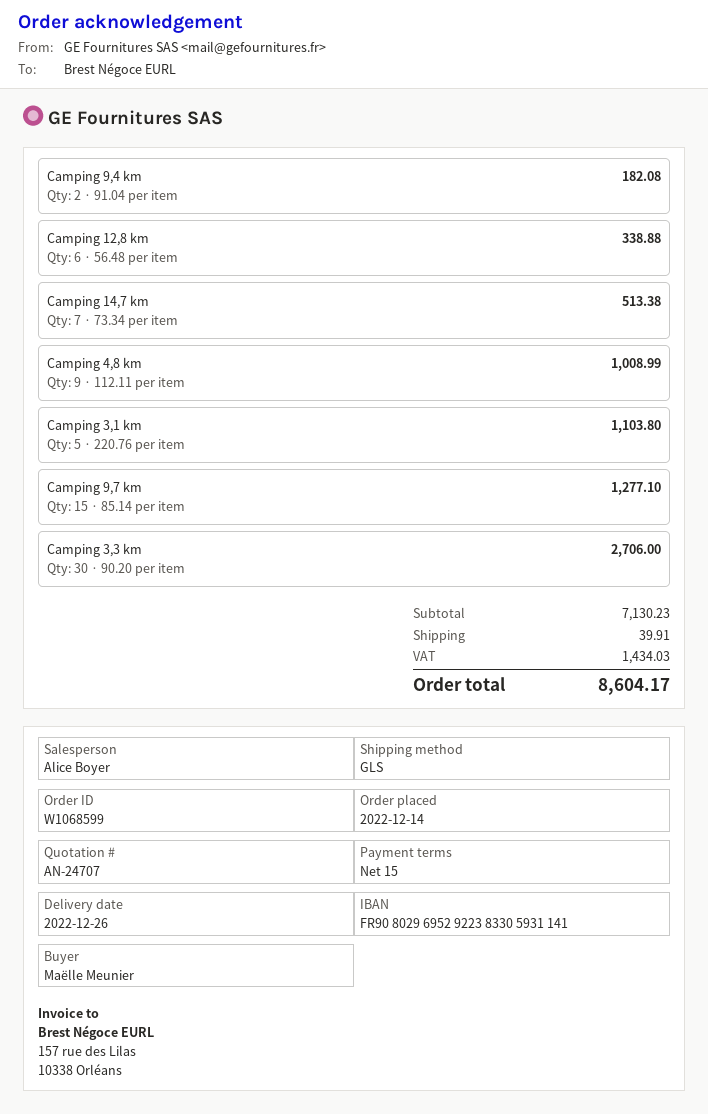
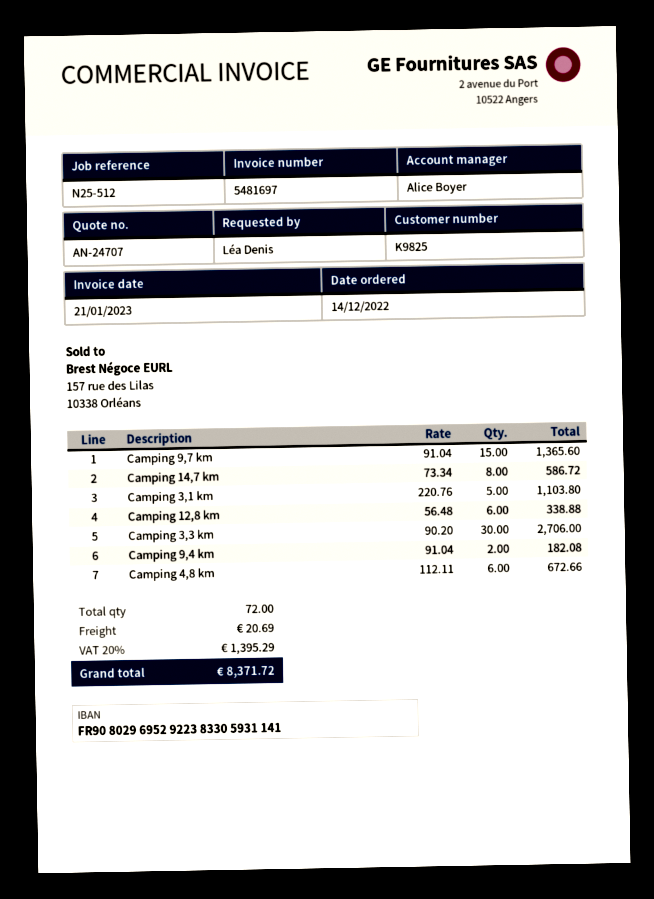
ordered by: Maëlle Meunier -> Léa Denis
Camping 14,7 km: 7 x 73.34 = 513.38 -> 8 x 73.34 = 586.72
Camping 4,8 km: 9 x 112.11 = 1008.99 -> 6 x 112.11 = 672.66
Camping 9,7 km: 15 x 85.14 = 1277.10 -> 15 x 91.04 = 1365.60
shipping: 39.91 -> 20.69
tax: 1434.03 -> 1395.29
total: 8604.17 -> 8371.72

